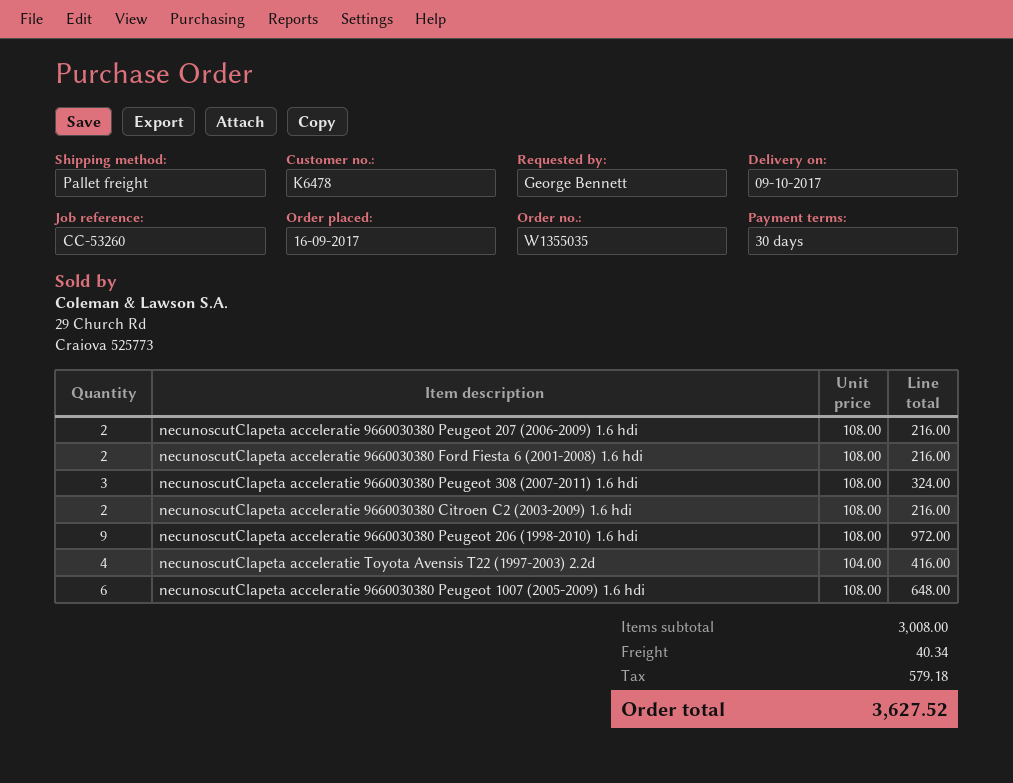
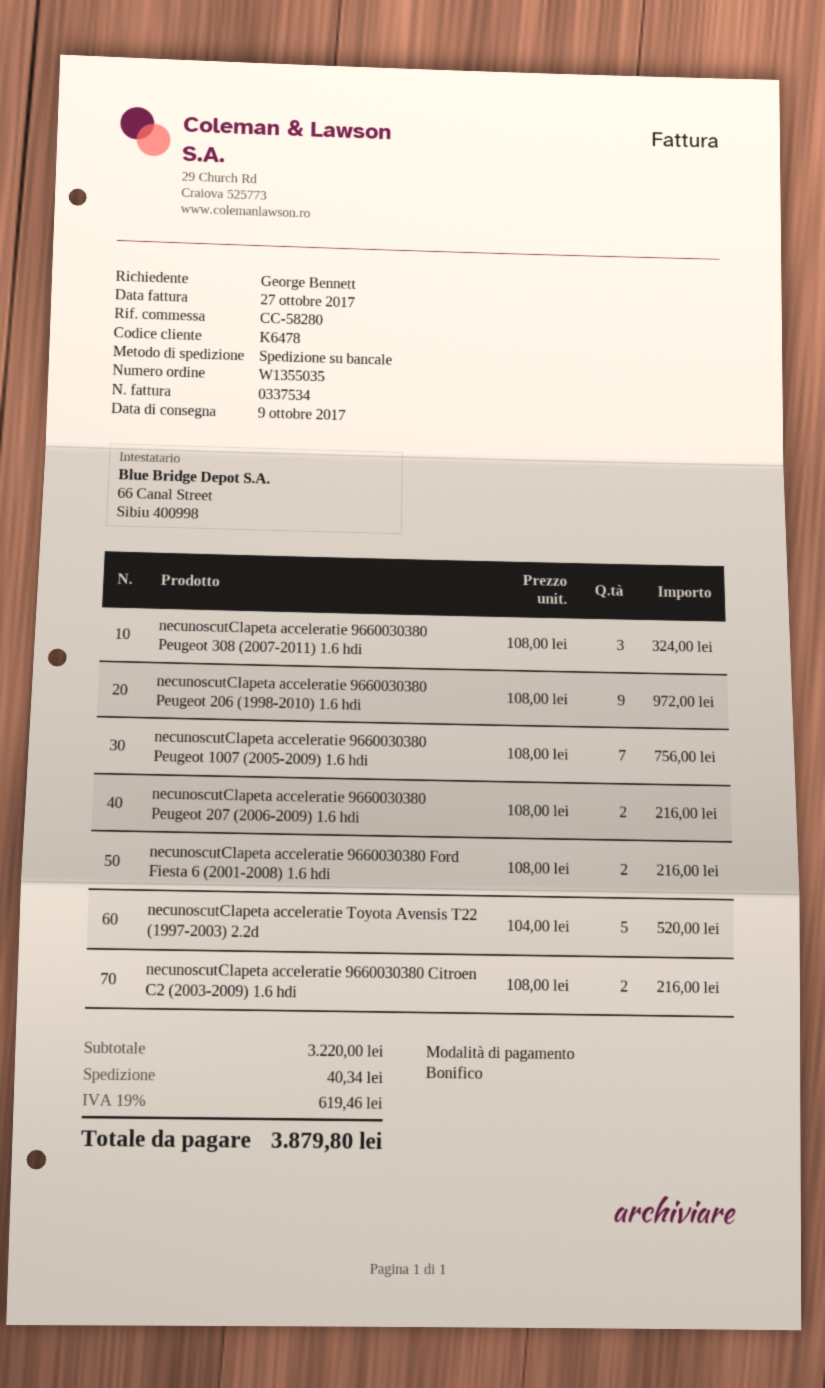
reference: CC-53260 -> CC-58280
necunoscutClapeta acceleratie Toyota Avensis T22 (1997-2003) 2.2d: 4 x 104.00 = 416.00 -> 5 x 104.00 = 520.00
necunoscutClapeta acceleratie 9660030380 Peugeot 1007 (2005-2009) 1.6 hdi: 6 x 108.00 = 648.00 -> 7 x 108.00 = 756.00
subtotal: 3008.00 -> 3220.00
tax: 579.18 -> 619.46
total: 3627.52 -> 3879.80

